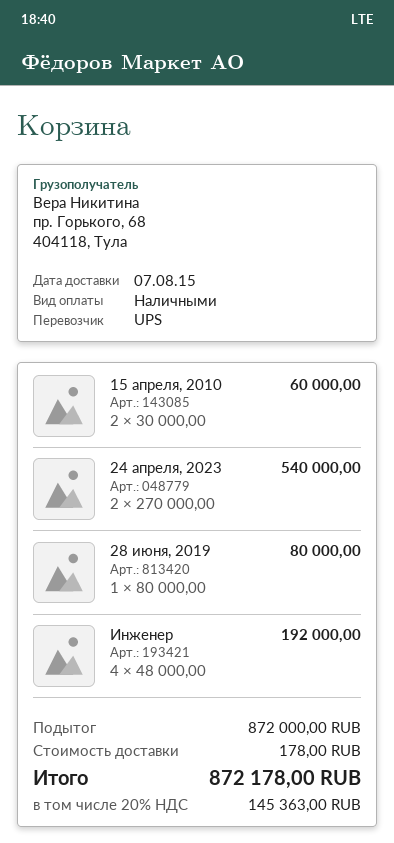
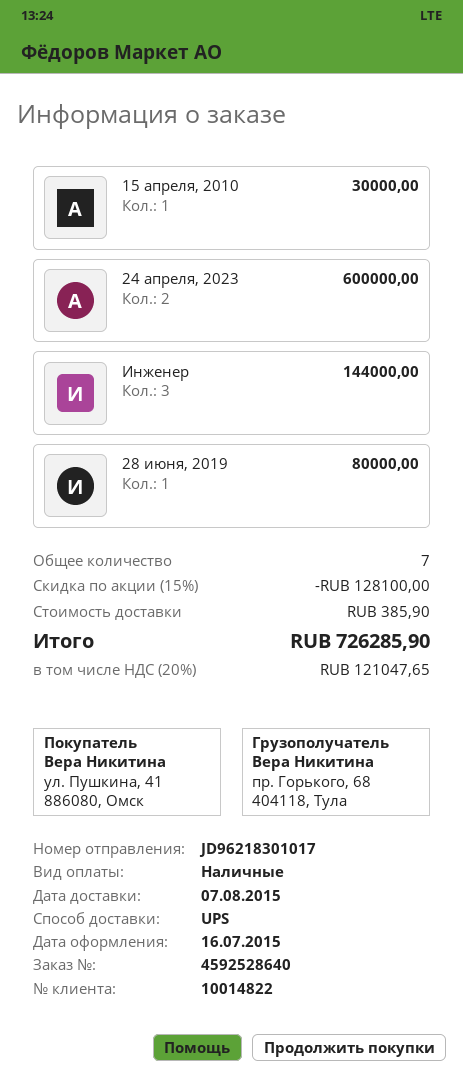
15 апреля, 2010: 2 for 60000.00 -> 1 for 30000.00
24 апреля, 2023: 2 for 540000.00 -> 2 for 600000.00
Инженер: 4 for 192000.00 -> 3 for 144000.00
discount: none -> 15% = 128100.00
shipping: 178.00 -> 385.90
tax: 20% = 145363.00 -> 20% = 121047.65
total: 872178.00 -> 726285.90

